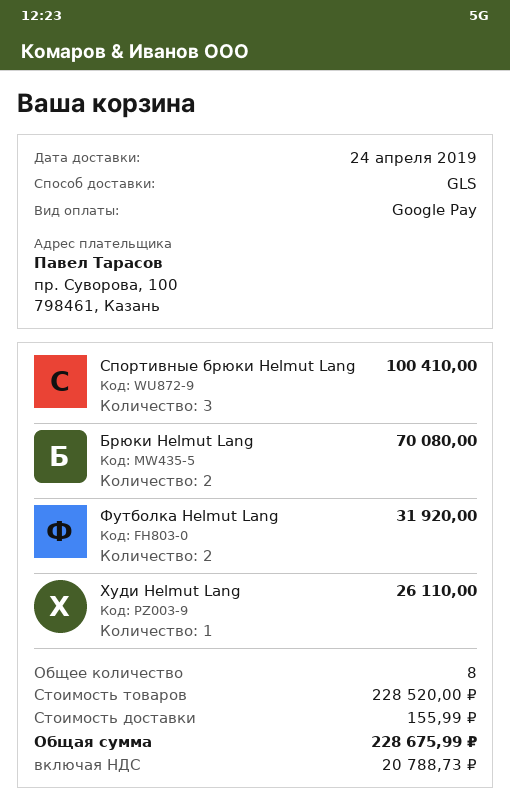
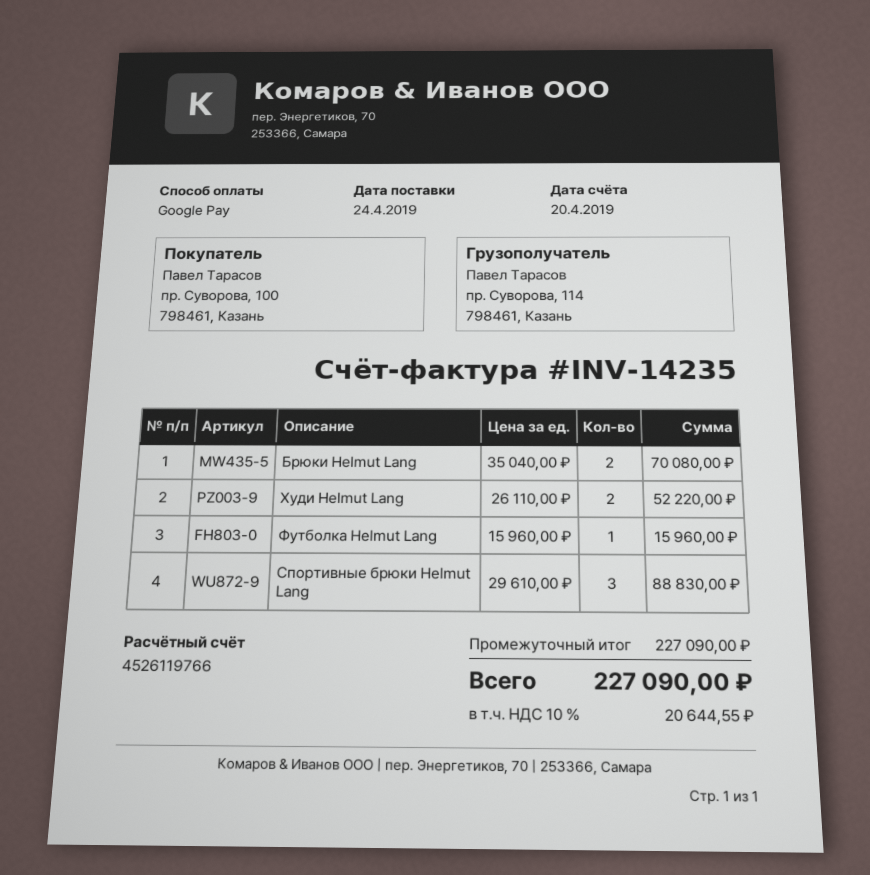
Спортивные брюки Helmut Lang: 3 for 100410.00 -> 3 for 88830.00
Футболка Helmut Lang: 2 for 31920.00 -> 1 for 15960.00
Худи Helmut Lang: 1 for 26110.00 -> 2 for 52220.00
subtotal: 228520.00 -> 227090.00
shipping: 155.99 -> none
tax: 20788.73 -> 20644.55
total: 228675.99 -> 227090.00

